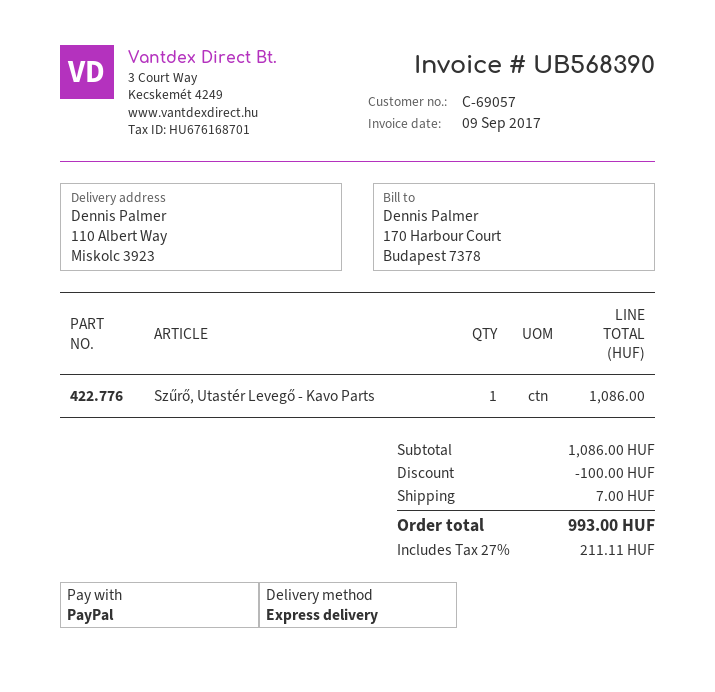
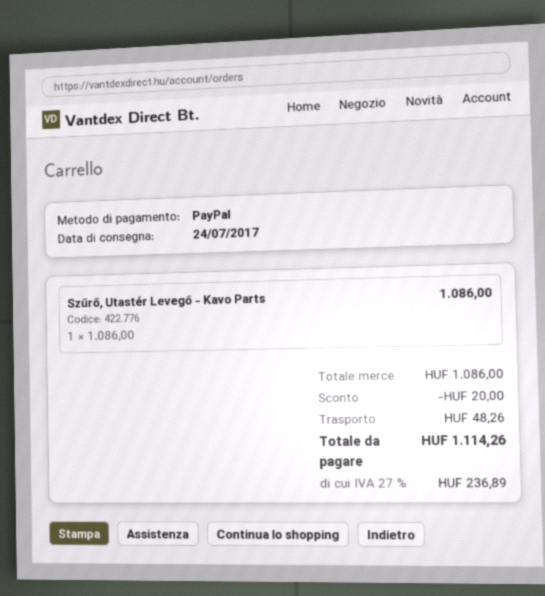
discount: 100.00 -> 20.00
shipping: 7.00 -> 48.26
tax: 27% = 211.11 -> 27% = 236.89
total: 993.00 -> 1114.26

